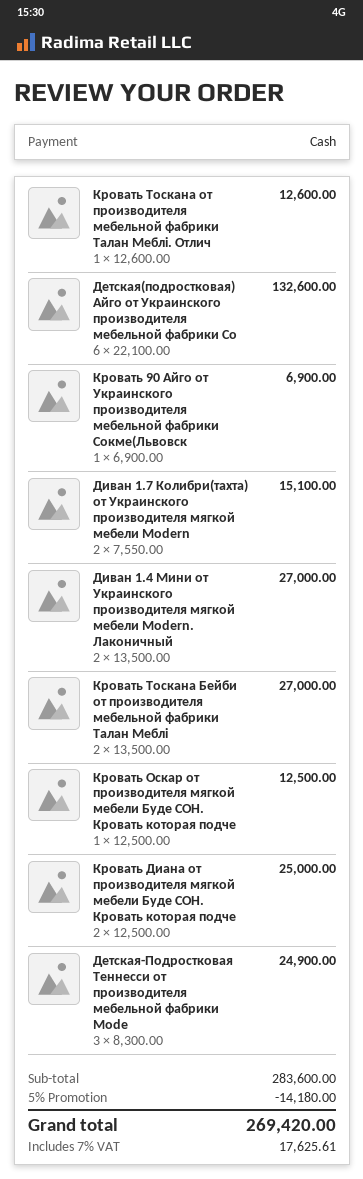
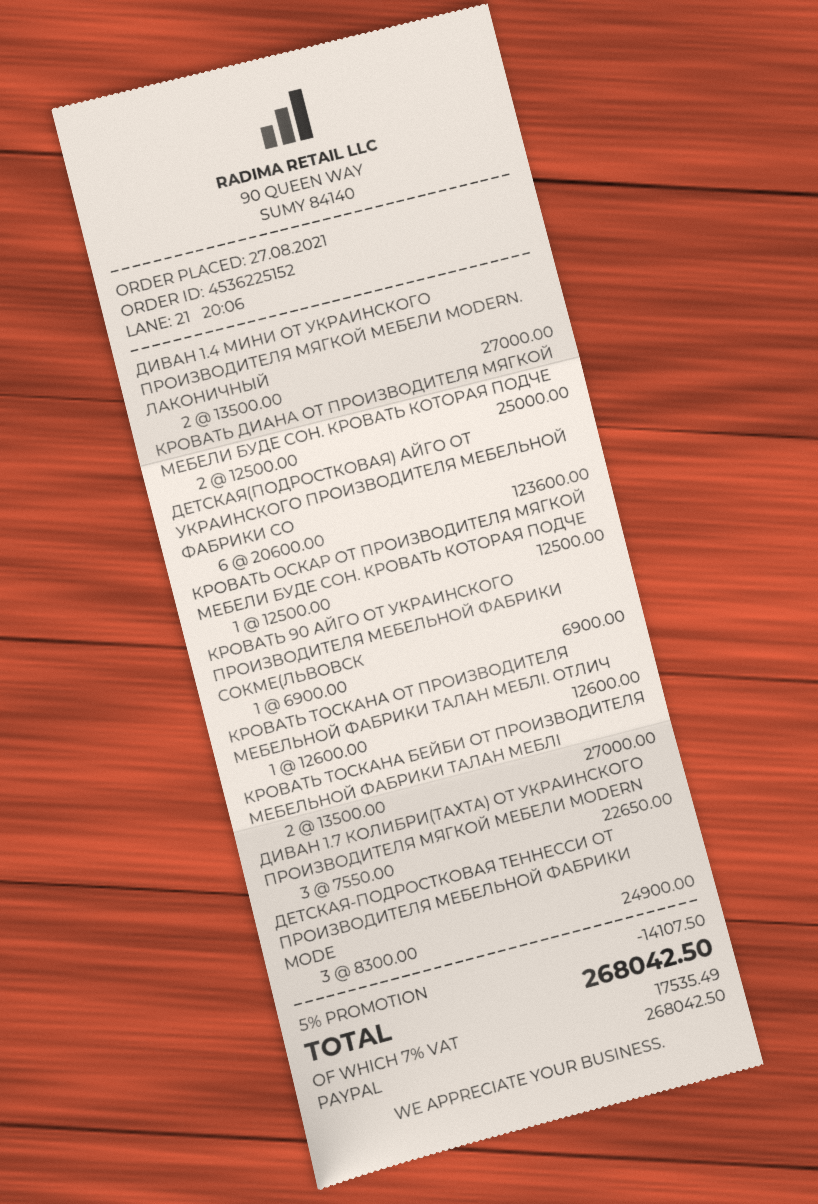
payment method: cash -> PayPal
Детская(подростковая) Айго от Украинского производителя мебельной фабрики Со: 6 x 22100.00 = 132600.00 -> 6 x 20600.00 = 123600.00
Диван 1.7 Колибри(тахта) от Украинского производителя мягкой мебели Modern: 2 x 7550.00 = 15100.00 -> 3 x 7550.00 = 22650.00
discount: 5% = 14180.00 -> 5% = 14107.50
tax: 7% = 17625.61 -> 7% = 17535.49
total: 269420.00 -> 268042.50

